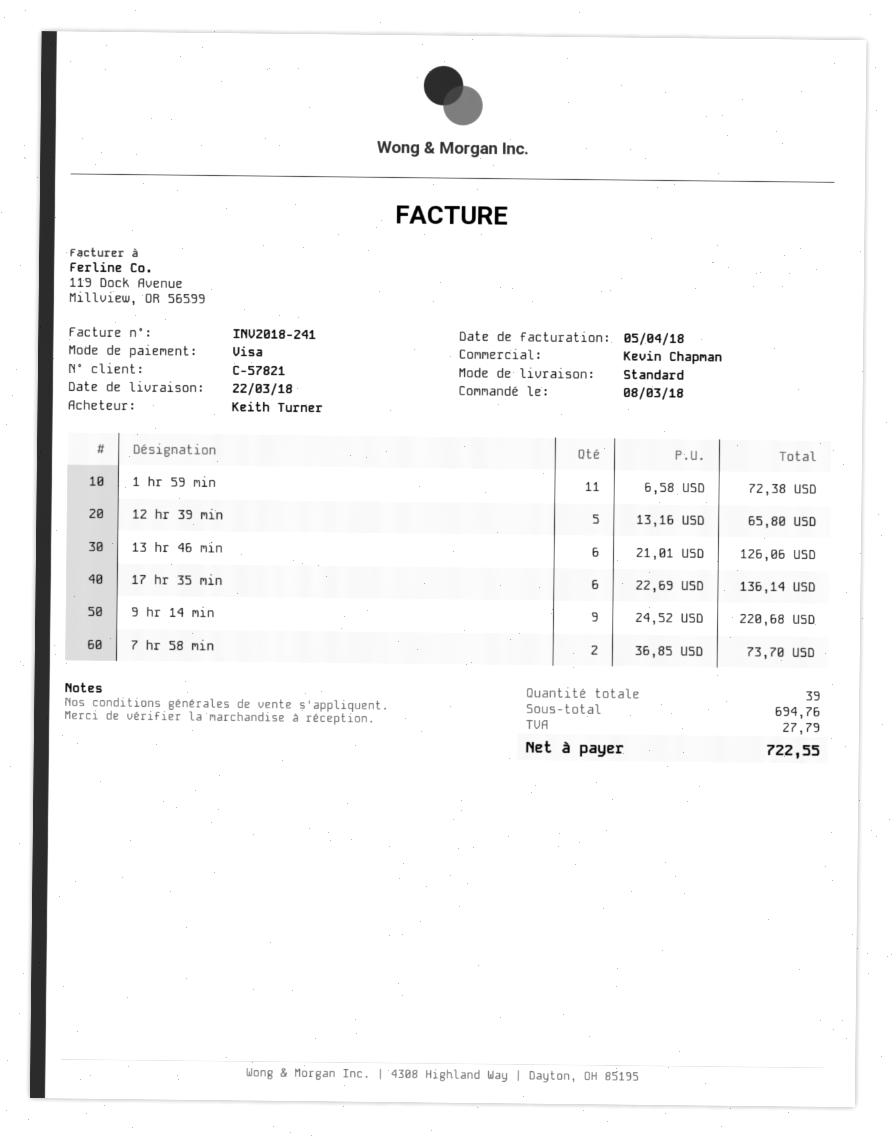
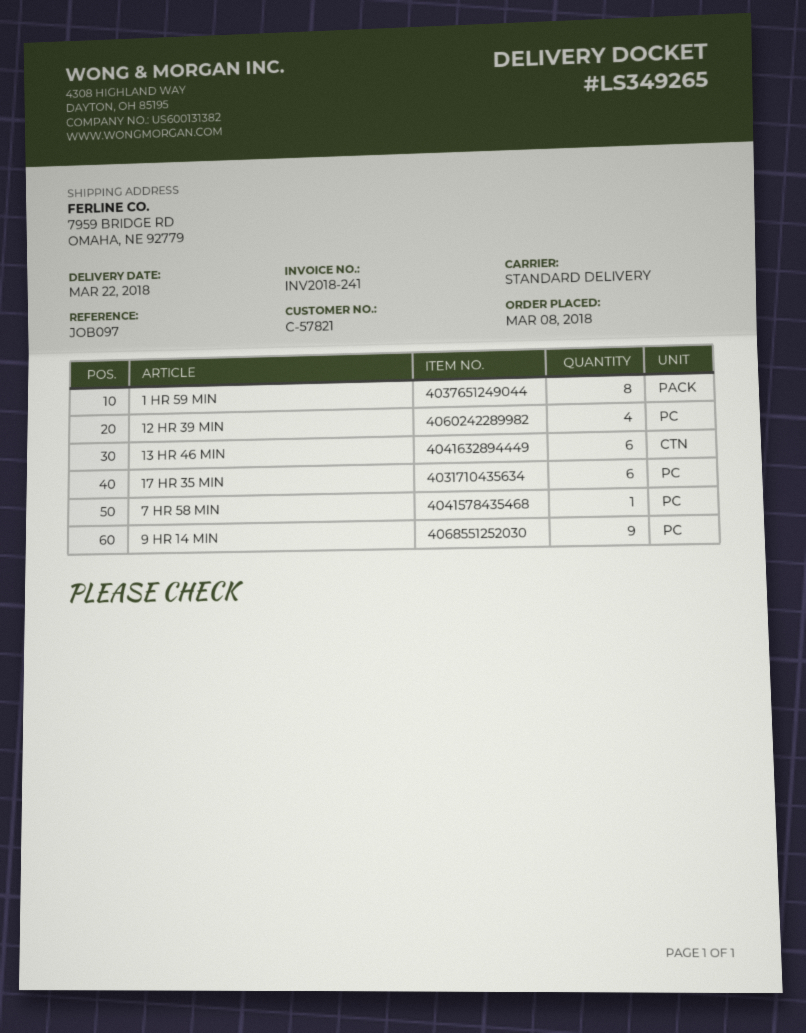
1 hr 59 min: 11 -> 8
12 hr 39 min: 5 -> 4
7 hr 58 min: 2 -> 1

